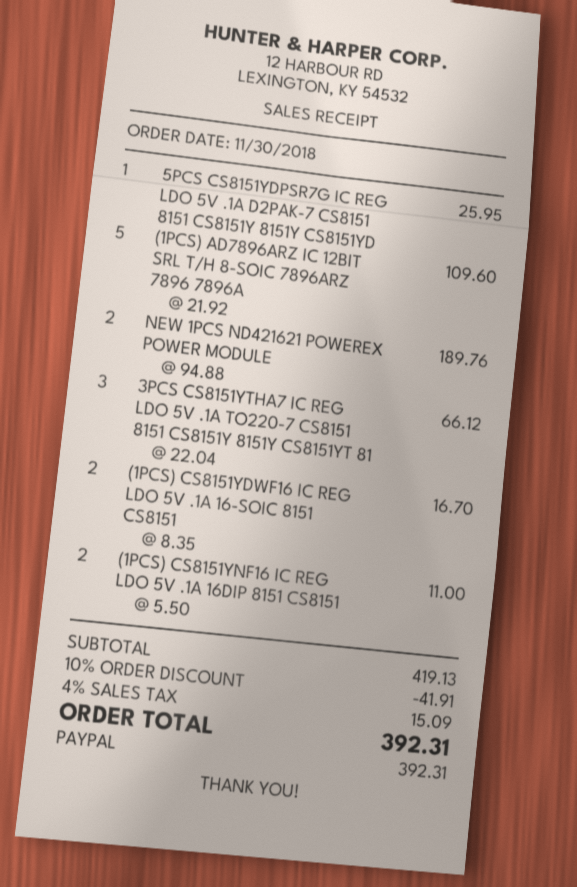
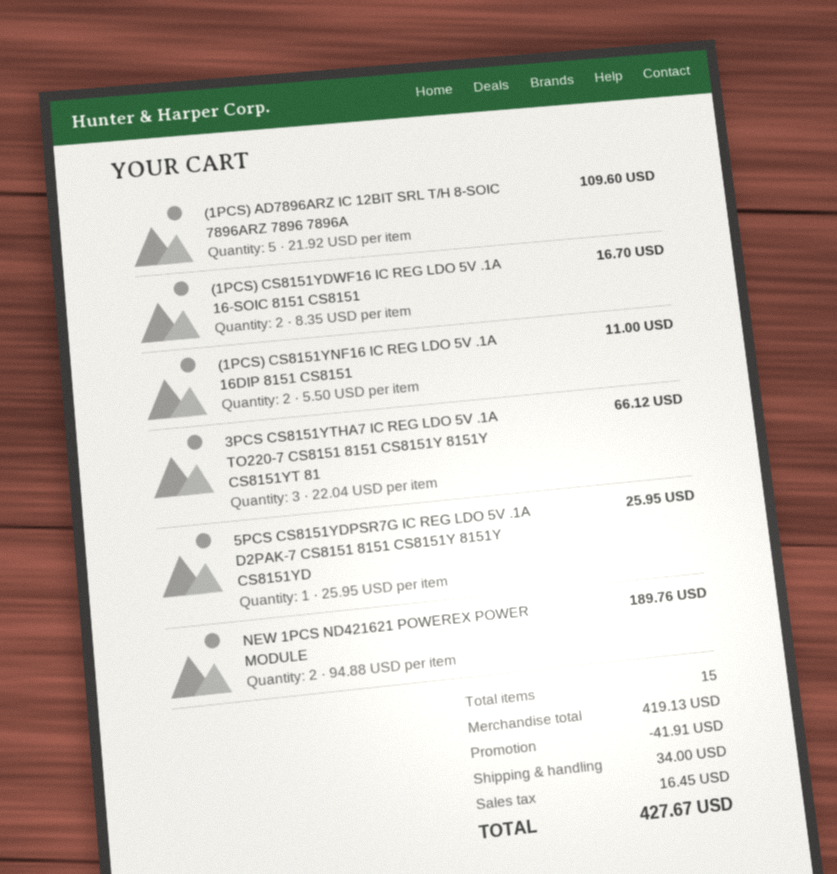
shipping: none -> 34.00
tax: 15.09 -> 16.45
total: 392.31 -> 427.67

